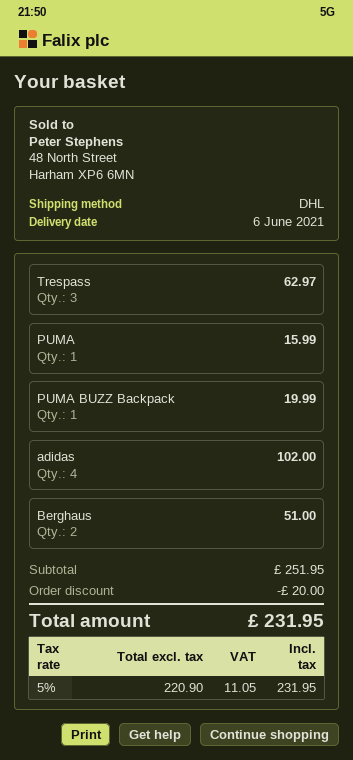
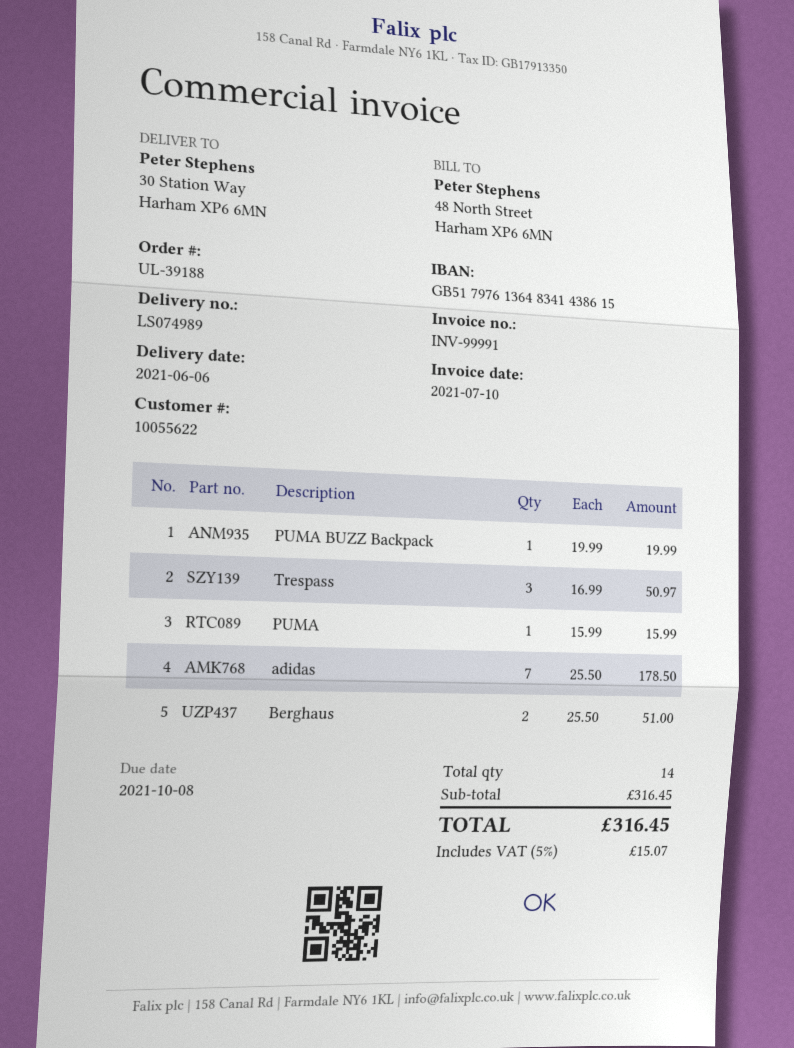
Trespass: 3 for 62.97 -> 3 for 50.97
adidas: 4 for 102.00 -> 7 for 178.50
subtotal: 251.95 -> 316.45
discount: 20.00 -> none
tax: 5% = 11.05 -> 5% = 15.07
total: 231.95 -> 316.45

